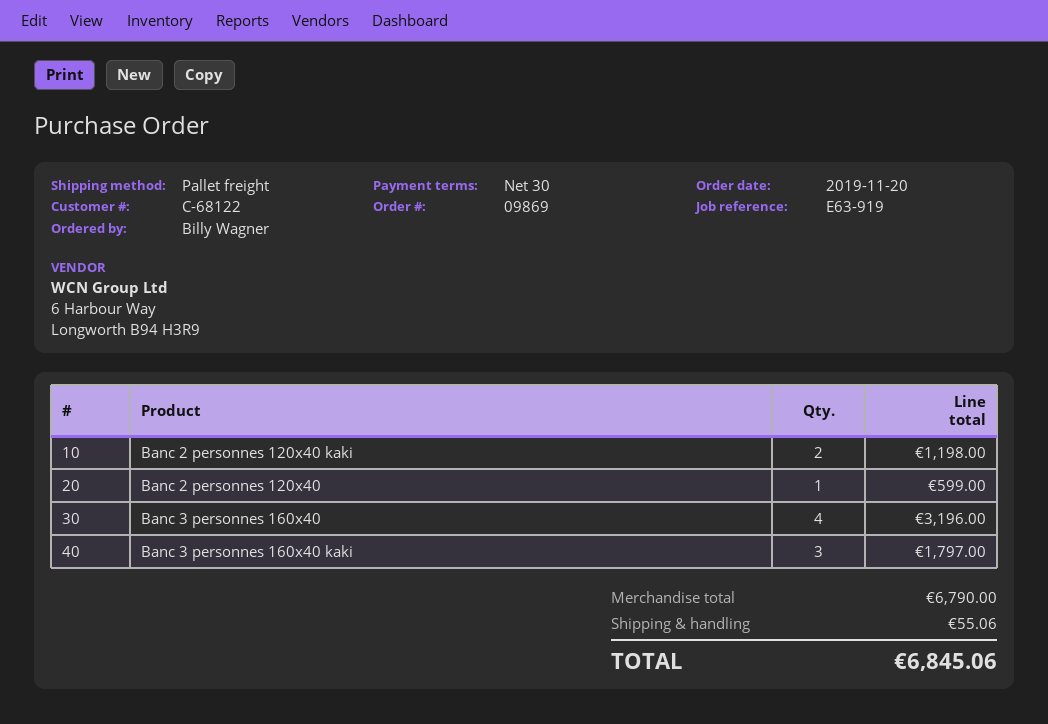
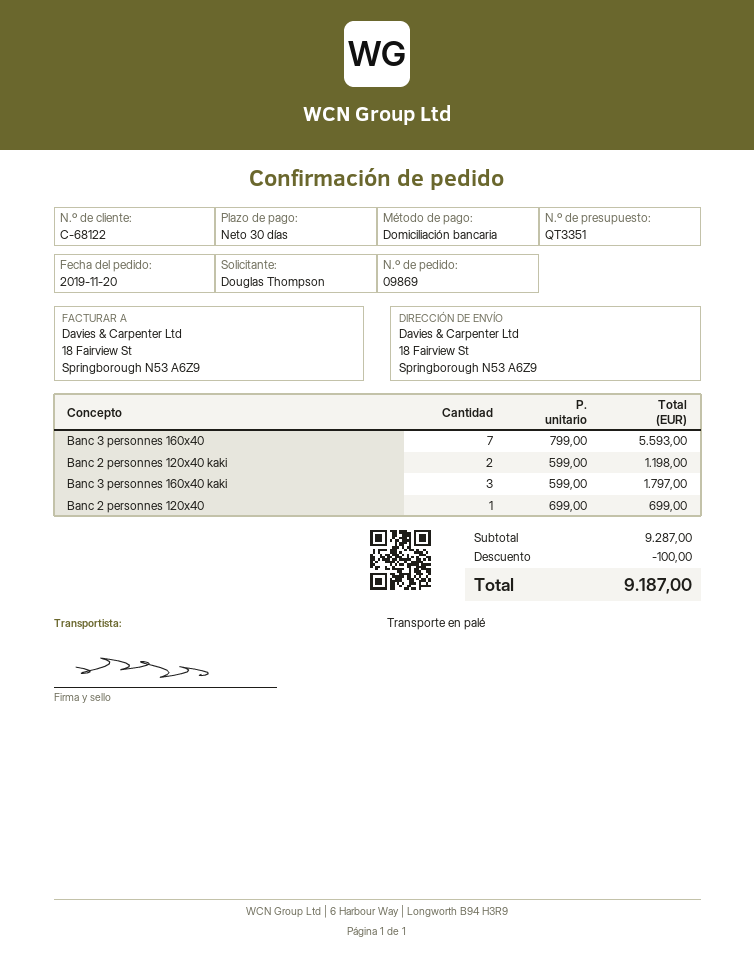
ordered by: Billy Wagner -> Douglas Thompson
Banc 2 personnes 120x40: 1 for 599.00 -> 1 for 699.00
Banc 3 personnes 160x40: 4 for 3196.00 -> 7 for 5593.00
subtotal: 6790.00 -> 9287.00
discount: none -> 100.00
shipping: 55.06 -> none
total: 6845.06 -> 9187.00

